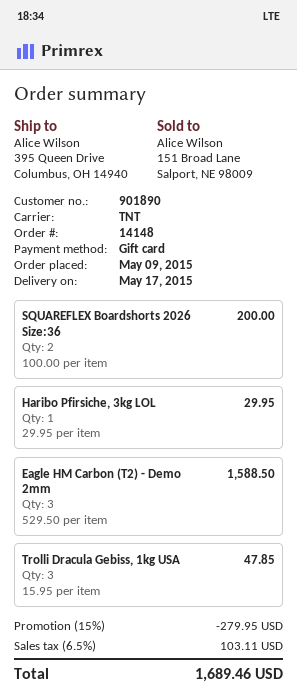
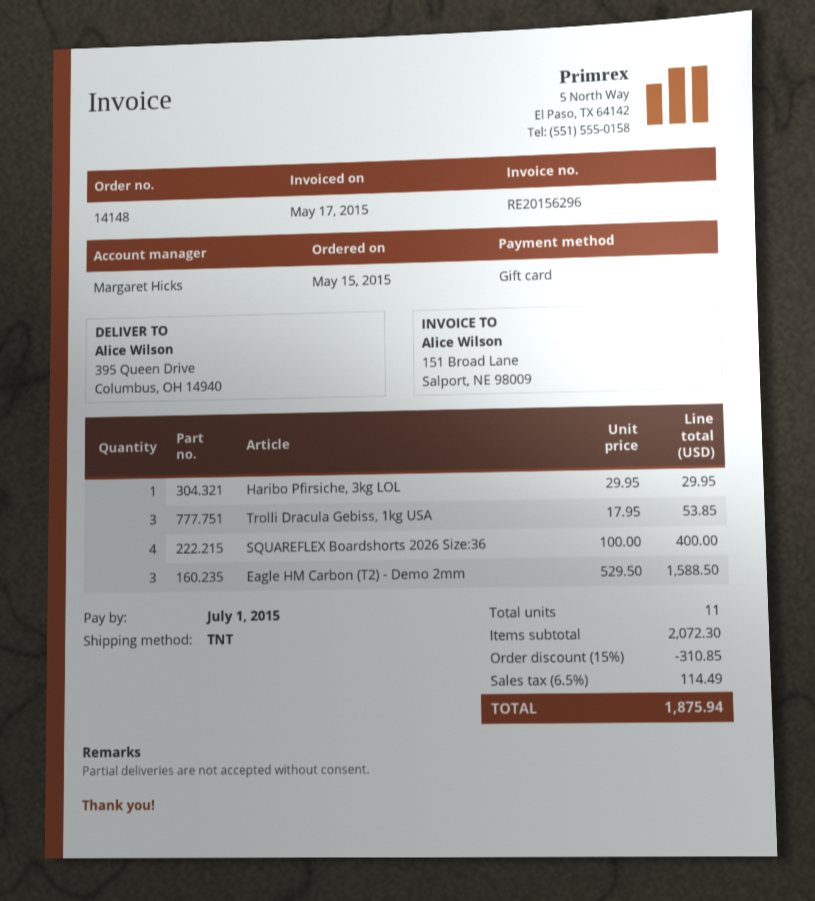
order date: 2015-05-09 -> 2015-05-15
SQUAREFLEX Boardshorts 2026 Size:36: 2 x 100.00 = 200.00 -> 4 x 100.00 = 400.00
Trolli Dracula Gebiss, 1kg USA: 3 x 15.95 = 47.85 -> 3 x 17.95 = 53.85
discount: 15% = 279.95 -> 15% = 310.85
tax: 6.5% = 103.11 -> 6.5% = 114.49
total: 1689.46 -> 1875.94

